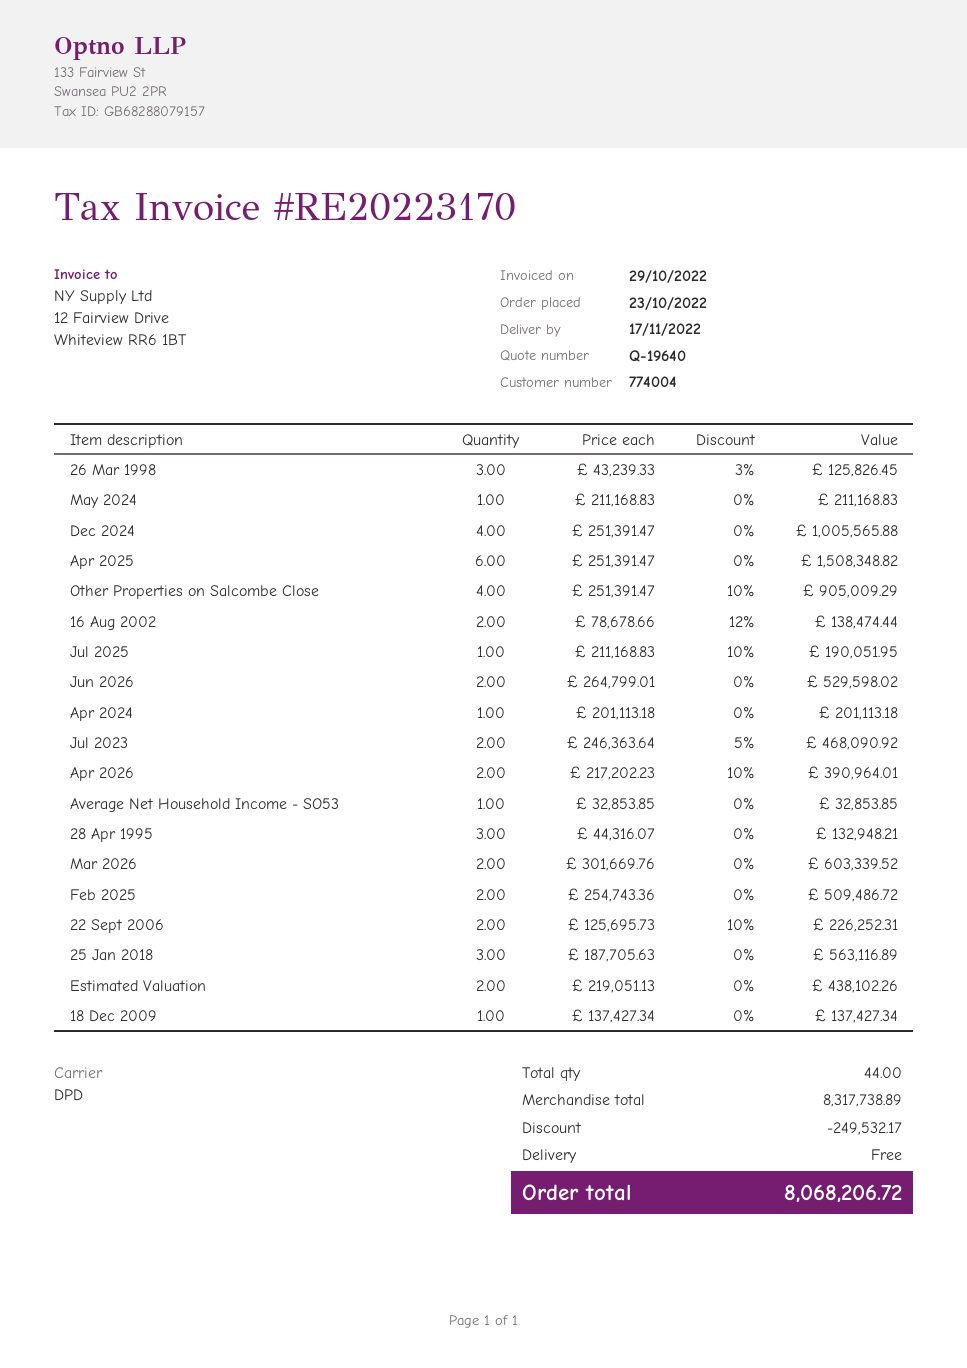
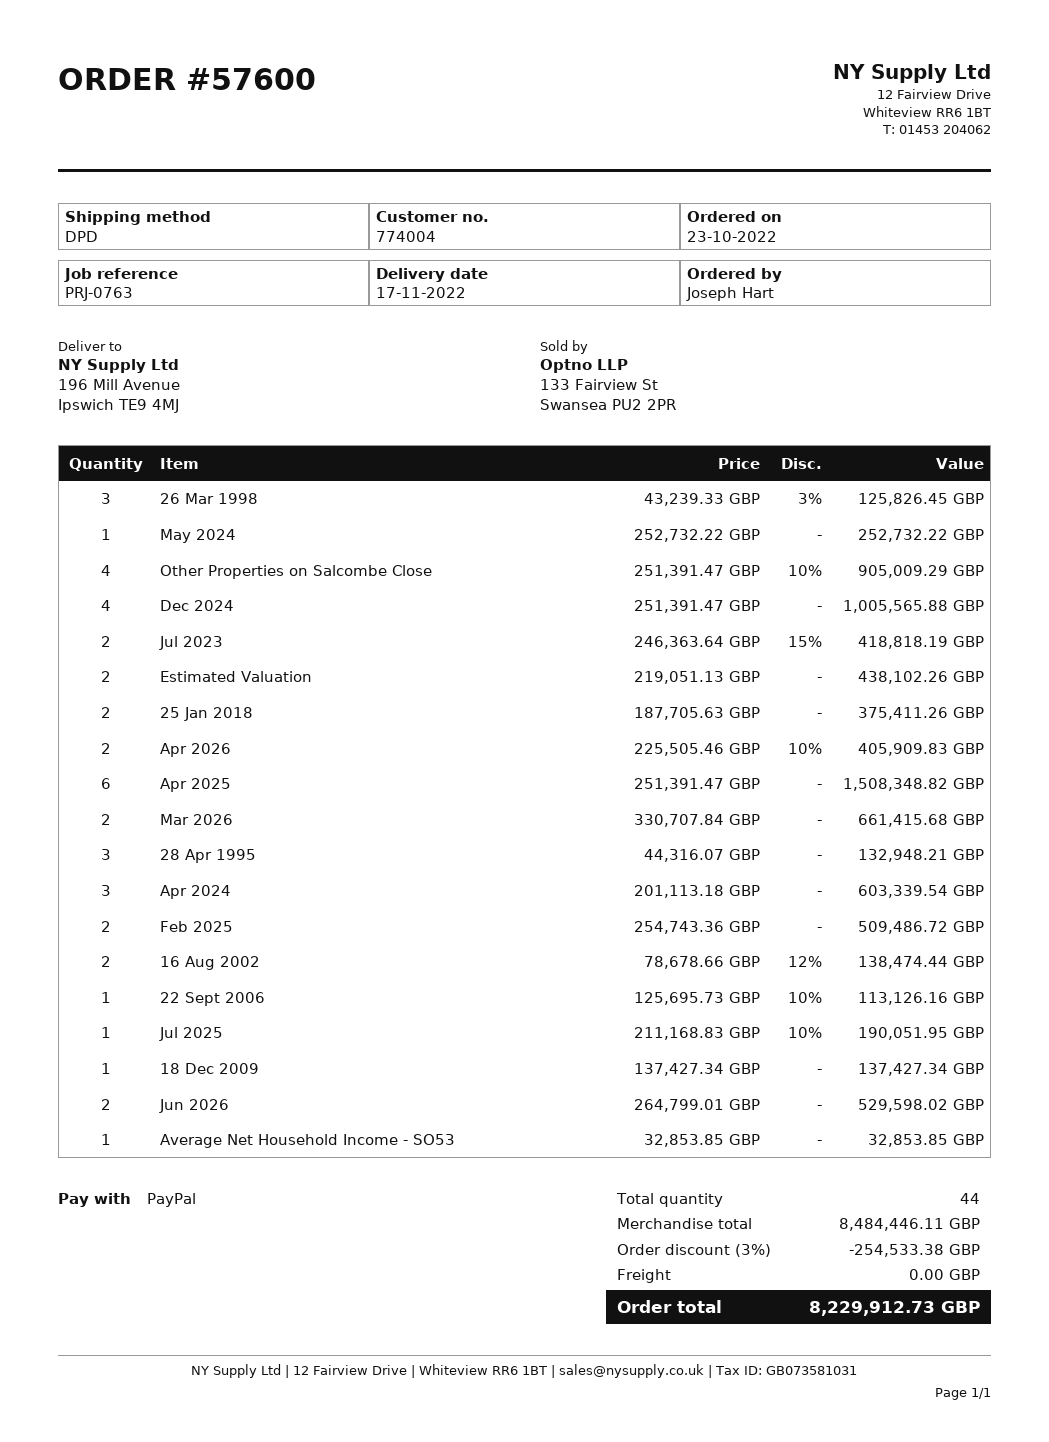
May 2024: 1 x 211168.83 = 211168.83 -> 1 x 252732.22 = 252732.22
Apr 2024: 1 x 201113.18 = 201113.18 -> 3 x 201113.18 = 603339.54
Jul 2023: 2 x 246363.64 - 5% = 468090.92 -> 2 x 246363.64 - 15% = 418818.19
Apr 2026: 2 x 217202.23 - 10% = 390964.01 -> 2 x 225505.46 - 10% = 405909.83
Mar 2026: 2 x 301669.76 = 603339.52 -> 2 x 330707.84 = 661415.68
22 Sept 2006: 2 x 125695.73 - 10% = 226252.31 -> 1 x 125695.73 - 10% = 113126.16
25 Jan 2018: 3 x 187705.63 = 563116.89 -> 2 x 187705.63 = 375411.26
subtotal: 8317738.89 -> 8484446.11
discount: 249532.17 -> 254533.38
total: 8068206.72 -> 8229912.73

